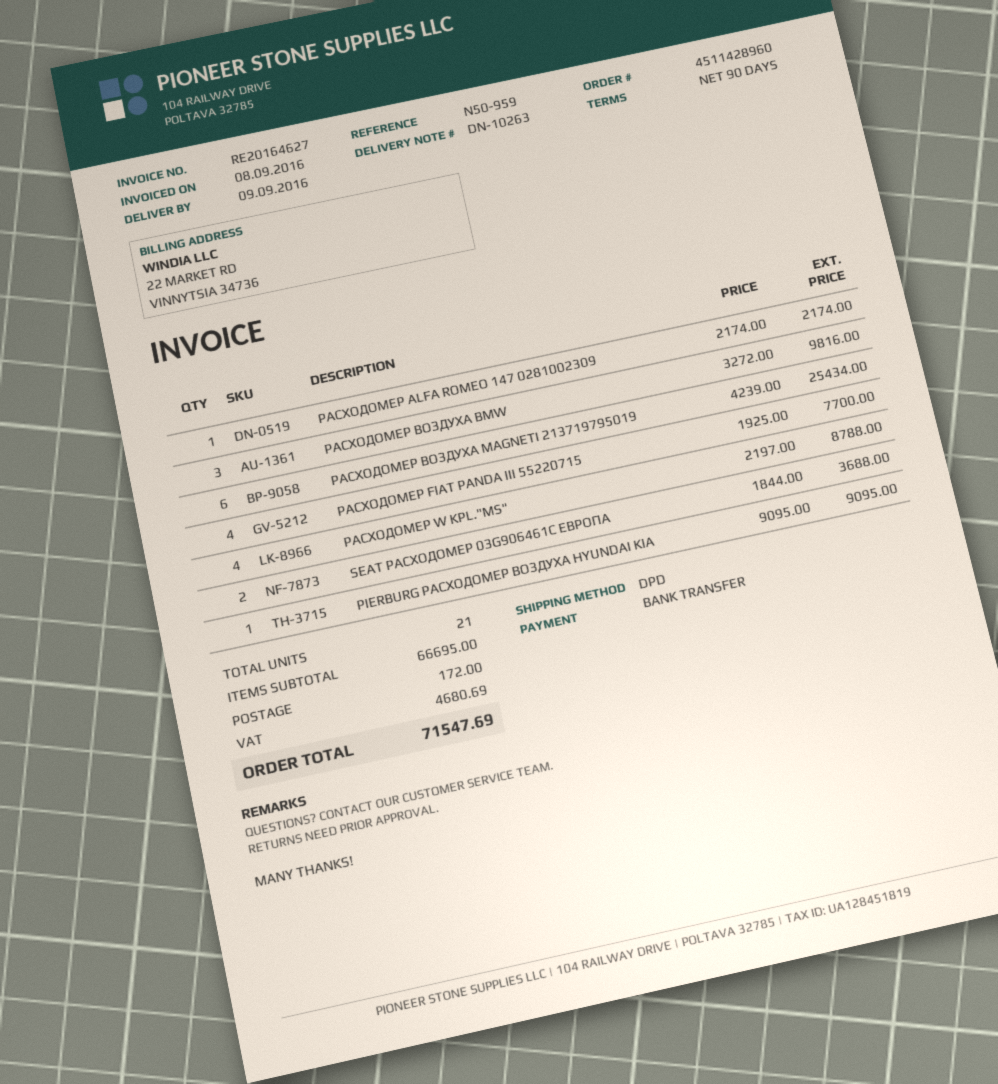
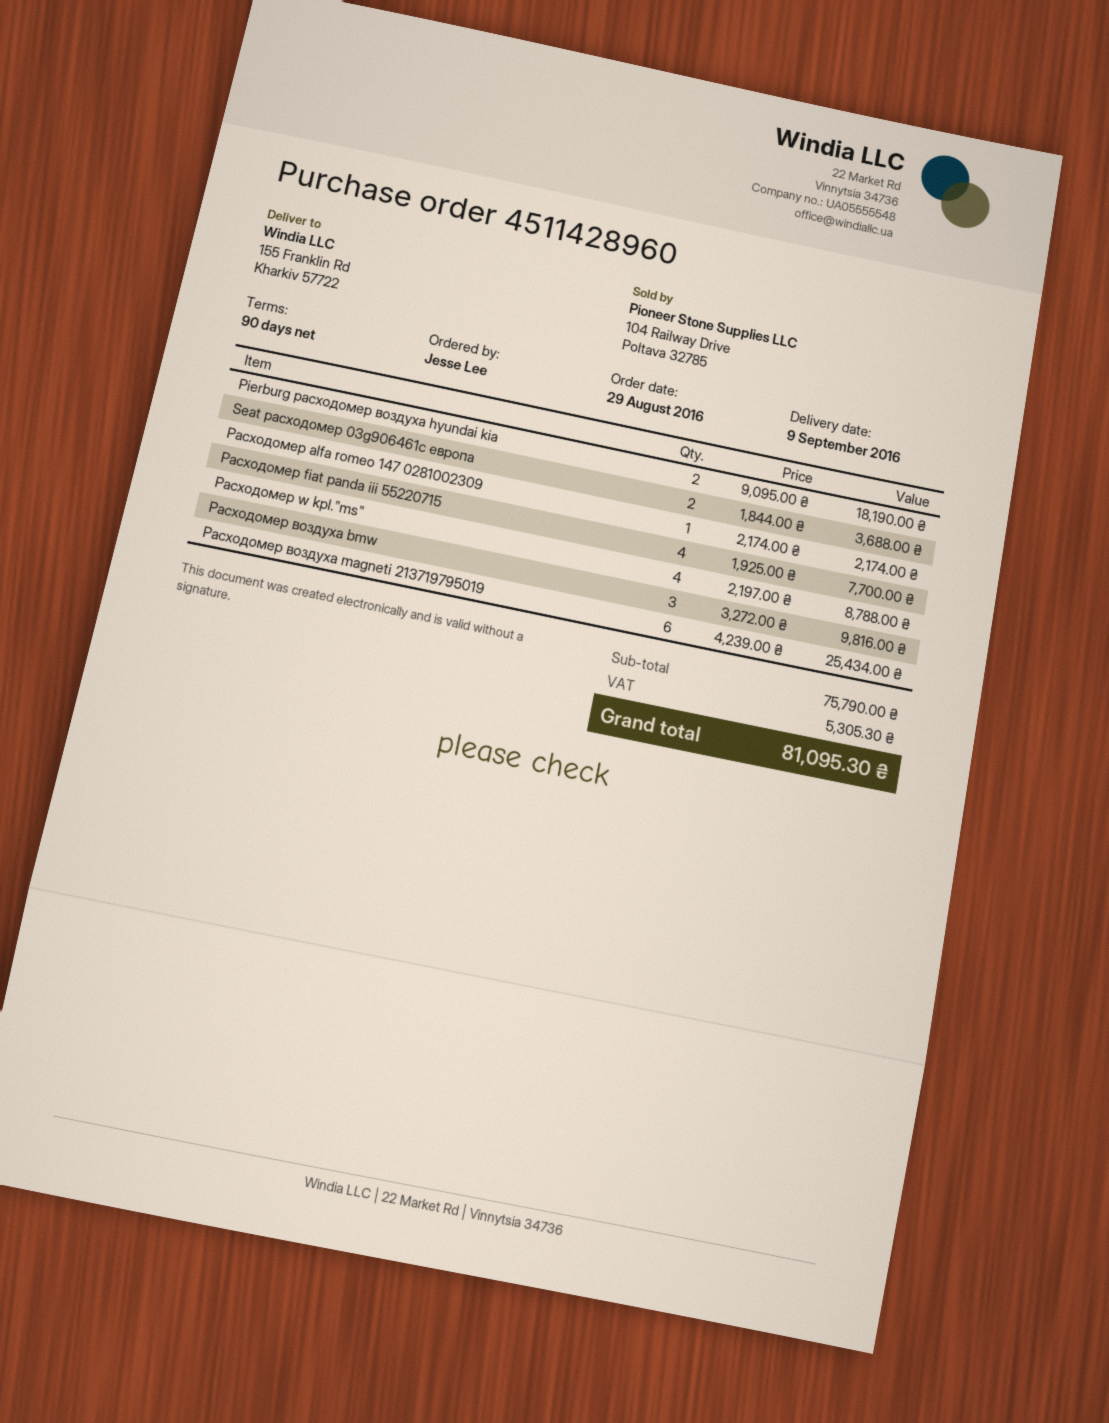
PIERBURG РАСХОДОМЕР ВОЗДУХА HYUNDAI KIA: 1 x 9095.00 = 9095.00 -> 2 x 9095.00 = 18190.00
subtotal: 66695.00 -> 75790.00
shipping: 172.00 -> none
tax: 4680.69 -> 5305.30
total: 71547.69 -> 81095.30

